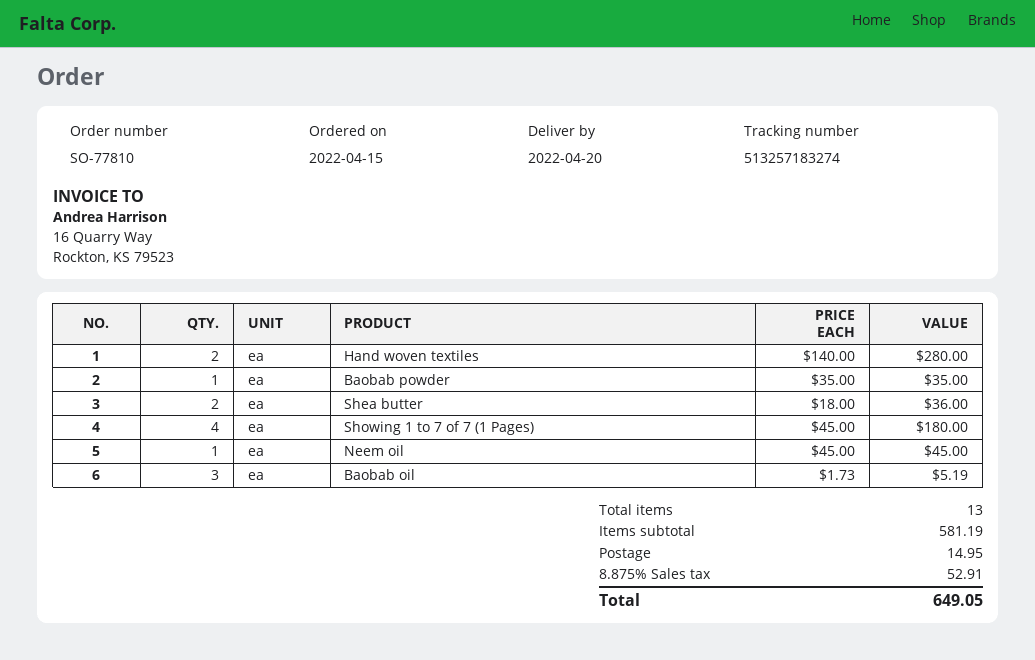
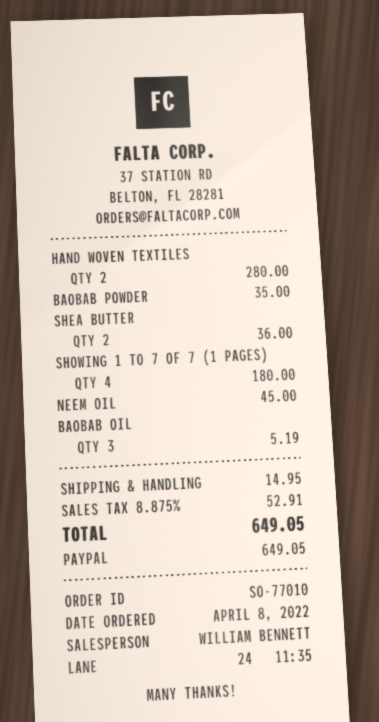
order number: SO-77810 -> SO-77010
order date: 2022-04-15 -> 2022-04-08

